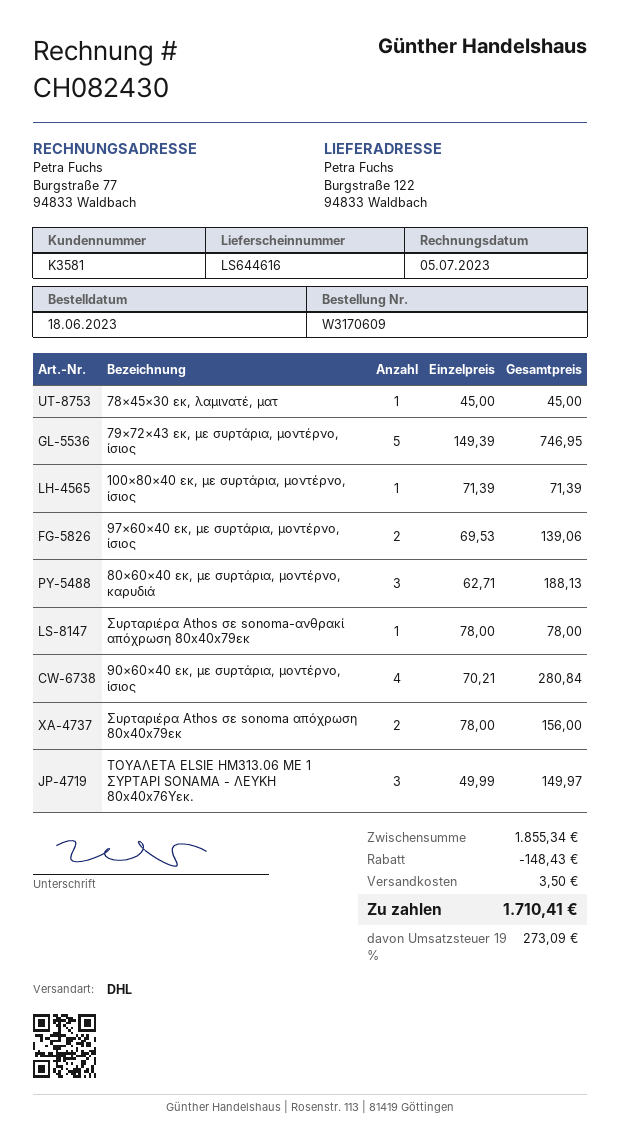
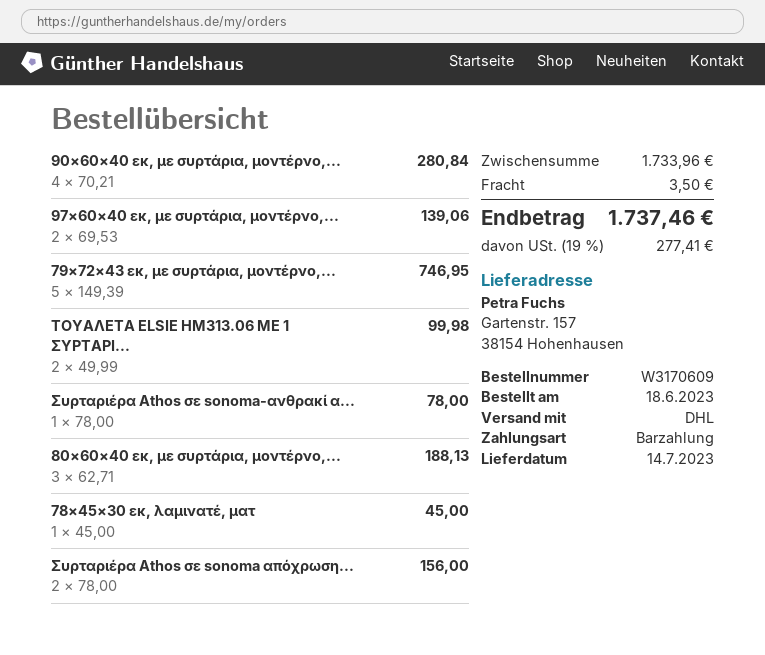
ship to: Burgstraße 122, 94833 Waldbach -> Gartenstr. 157, 38154 Hohenhausen
100×80×40 εκ, με συρτάρια, μοντέρνο, ίσιος: 1 x 71.39 = 71.39 -> none
ΤΟΥΑΛΕΤΑ ELSIE HM313.06 ΜΕ 1 ΣΥΡΤΑΡΙ SONAMA - ΛΕΥΚΗ 80x40x76Yεκ.: 3 x 49.99 = 149.97 -> 2 x 49.99 = 99.98
subtotal: 1855.34 -> 1733.96
discount: 148.43 -> none
tax: 19% = 273.09 -> 19% = 277.41
total: 1710.41 -> 1737.46

